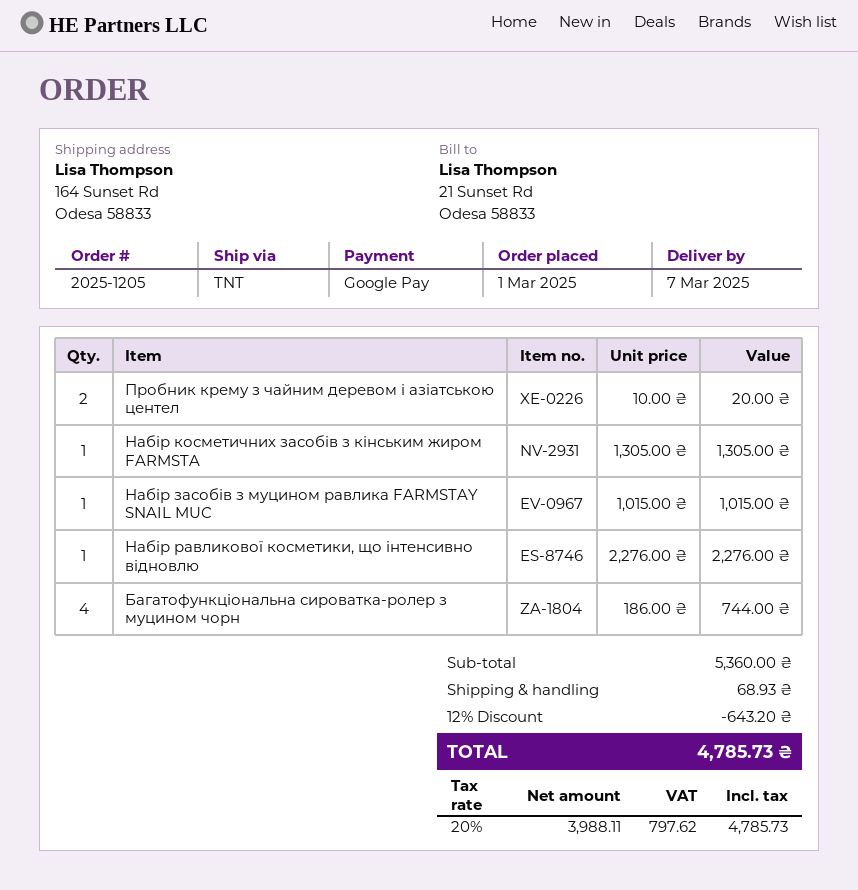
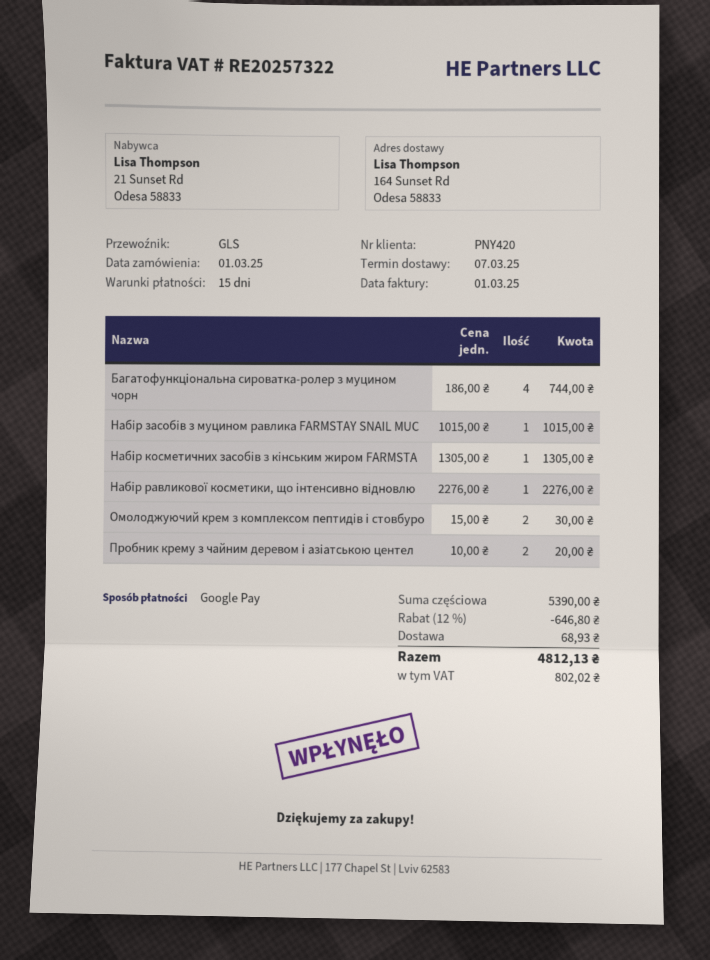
shipping method: TNT -> GLS
Омолоджуючий крем з комплексом пептидів і стовбуро: none -> 2 x 15.00 = 30.00
subtotal: 5360.00 -> 5390.00
discount: 12% = 643.20 -> 12% = 646.80
tax: 797.62 -> 802.02
total: 4785.73 -> 4812.13

